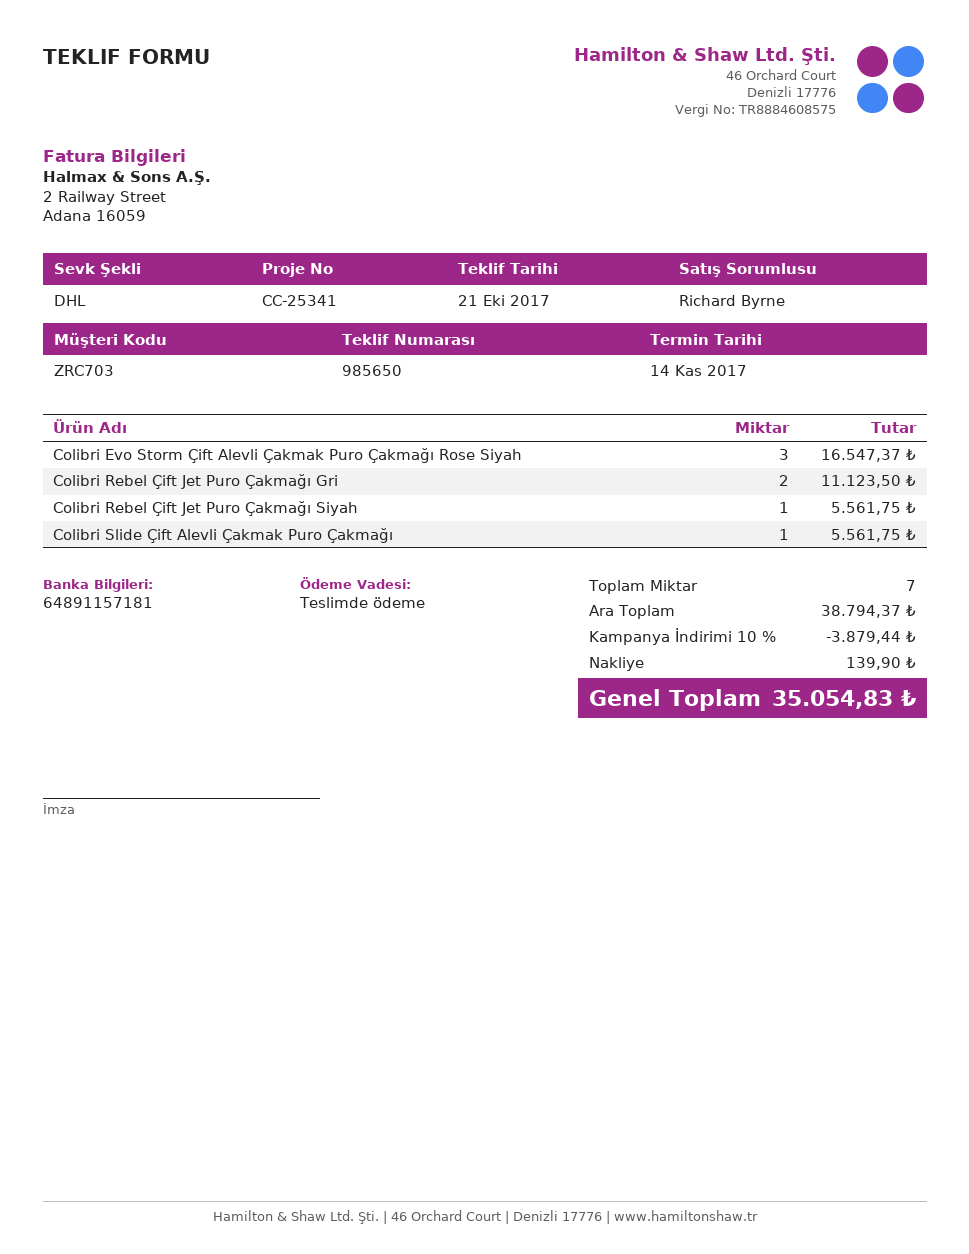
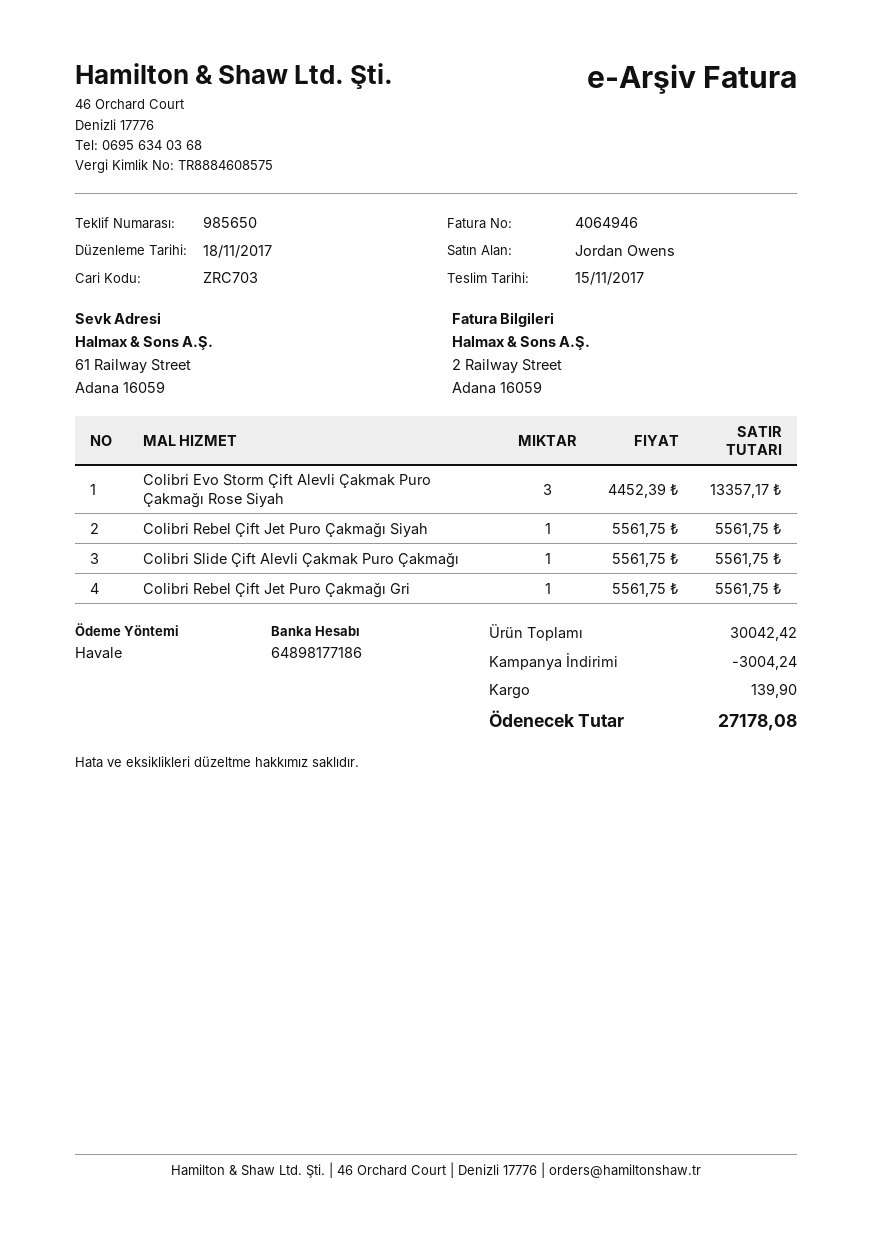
delivery date: 2017-11-14 -> 2017-11-15
bank account: 64891157181 -> 64898177186
Colibri Evo Storm Çift Alevli Çakmak Puro Çakmağı Rose Siyah: 3 for 16547.37 -> 3 for 13357.17
Colibri Rebel Çift Jet Puro Çakmağı Gri: 2 for 11123.50 -> 1 for 5561.75
subtotal: 38794.37 -> 30042.42
discount: 3879.44 -> 3004.24
total: 35054.83 -> 27178.08

